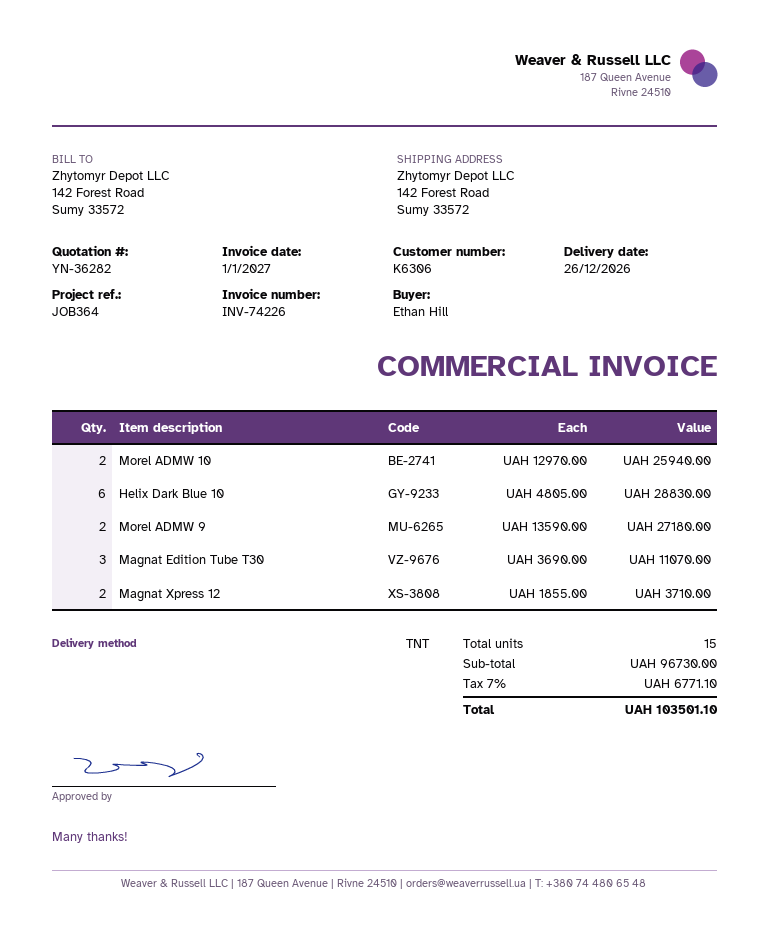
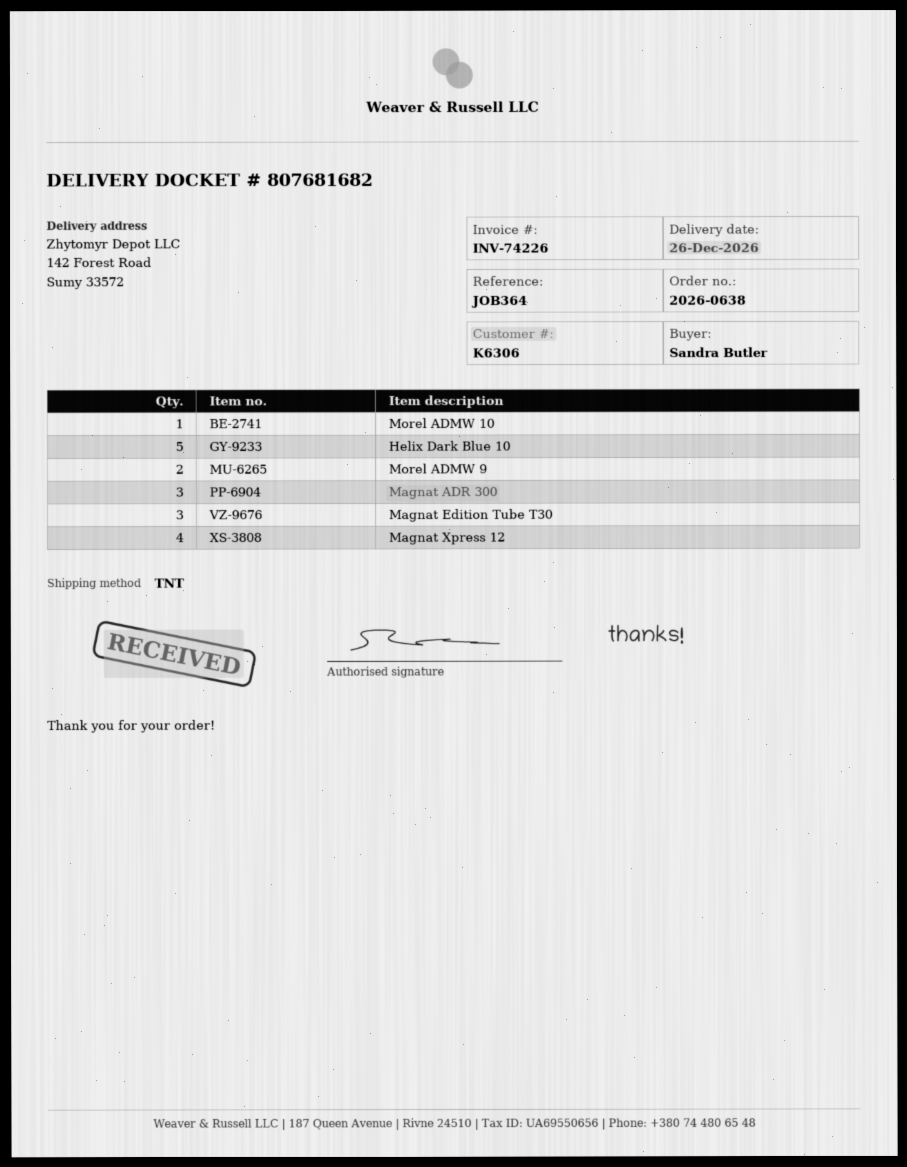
ordered by: Ethan Hill -> Sandra Butler
Morel ADMW 10: 2 -> 1
Helix Dark Blue 10: 6 -> 5
Magnat Xpress 12: 2 -> 4
Magnat ADR 300: none -> 3

